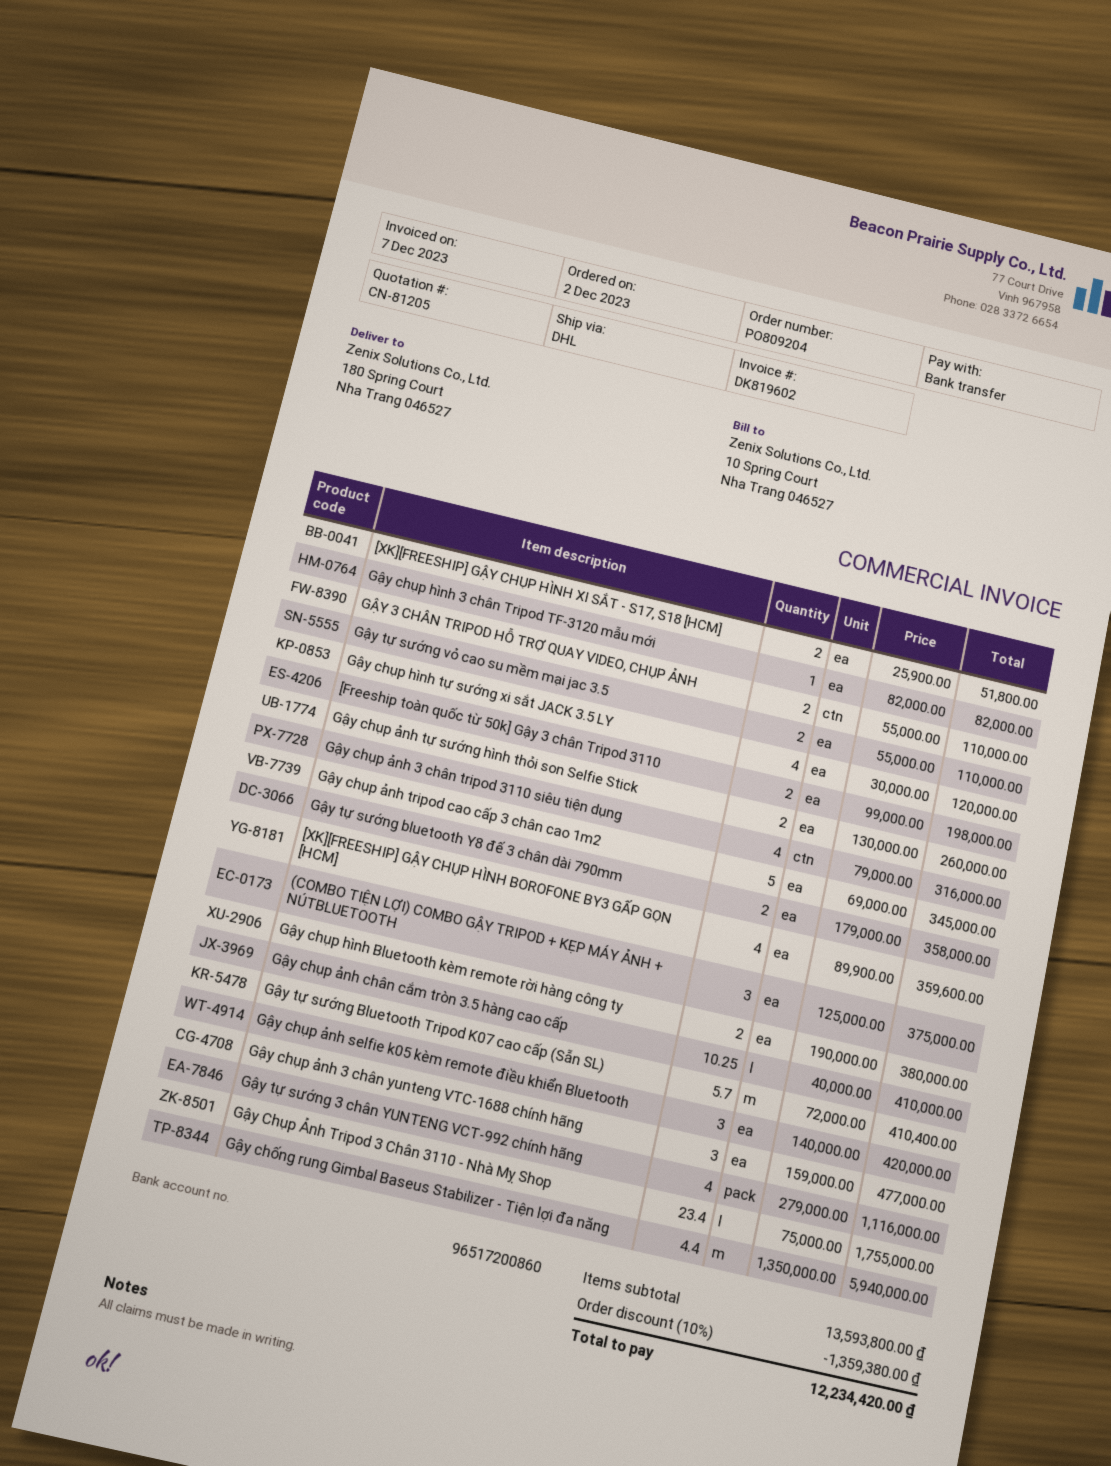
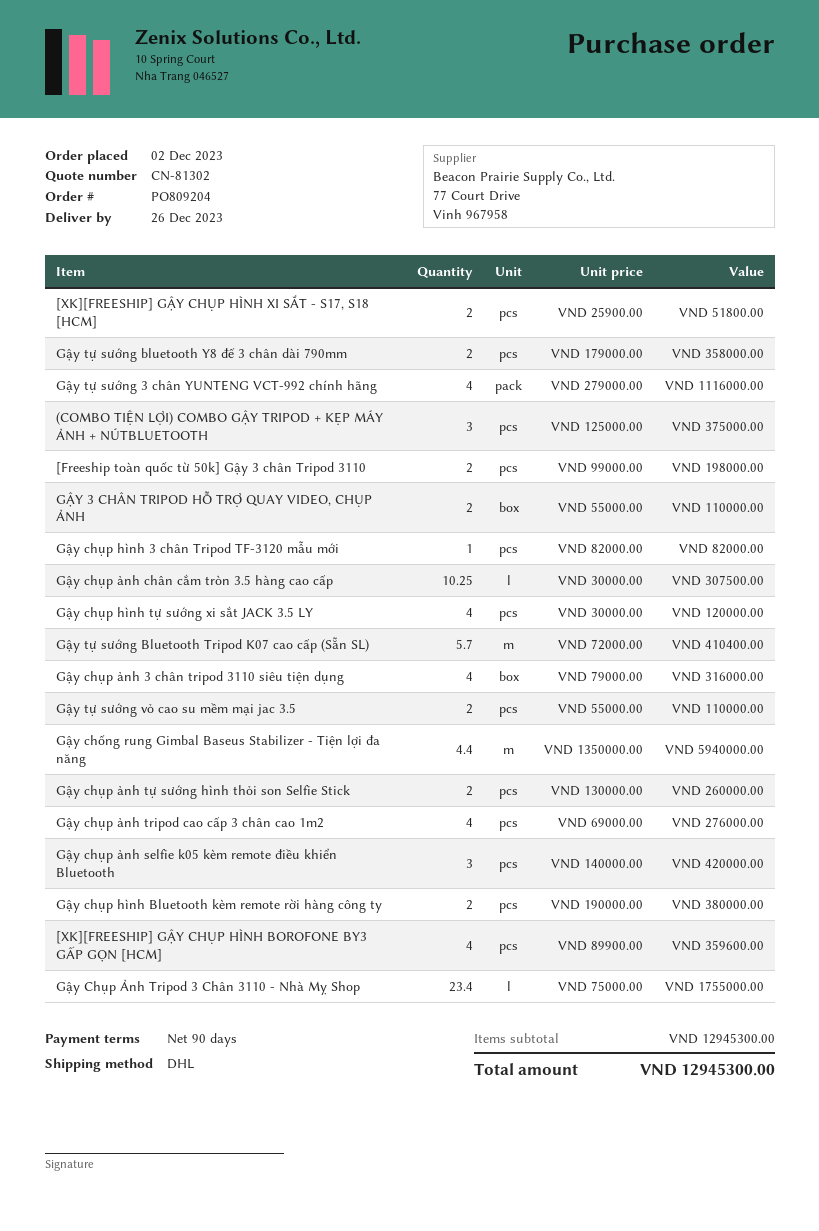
quote number: CN-81205 -> CN-81302
Gậy chụp ảnh tripod cao cấp 3 chân cao 1m2: 5 x 69000.00 = 345000.00 -> 4 x 69000.00 = 276000.00
Gậy chụp ảnh chân cắm tròn 3.5 hàng cao cấp: 10.25 x 40000.00 = 410000.00 -> 10.25 x 30000.00 = 307500.00
Gậy chụp ảnh 3 chân yunteng VTC-1688 chính hãng: 3 x 159000.00 = 477000.00 -> none
subtotal: 13593800.00 -> 12945300.00
discount: 10% = 1359380.00 -> none
total: 12234420.00 -> 12945300.00

